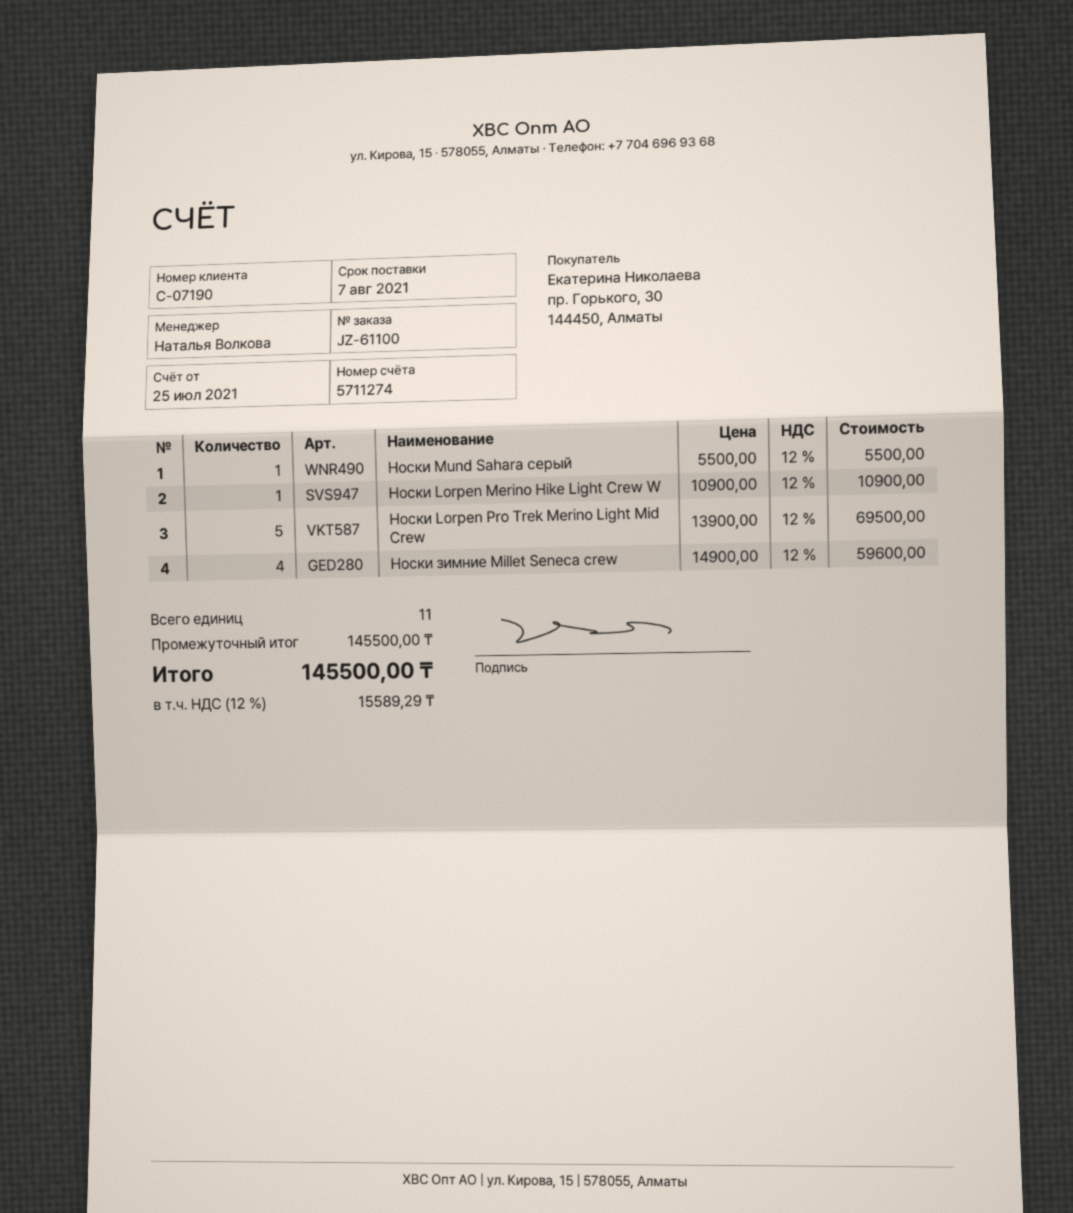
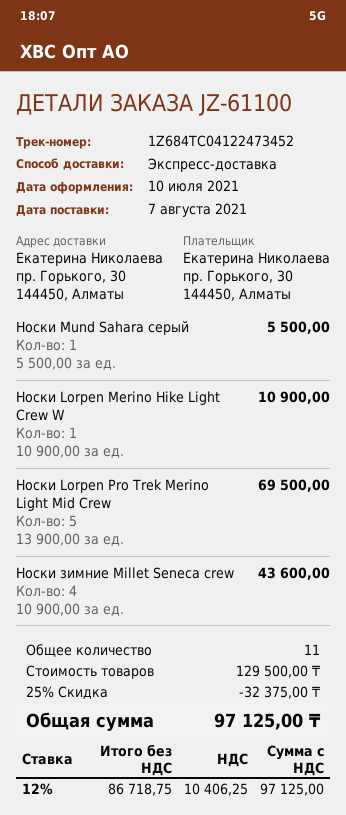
Носки зимние Millet Seneca crew: 4 x 14900.00 = 59600.00 -> 4 x 10900.00 = 43600.00
subtotal: 145500.00 -> 129500.00
discount: none -> 25% = 32375.00
tax: 12% = 15589.29 -> 12% = 10406.25
total: 145500.00 -> 97125.00

